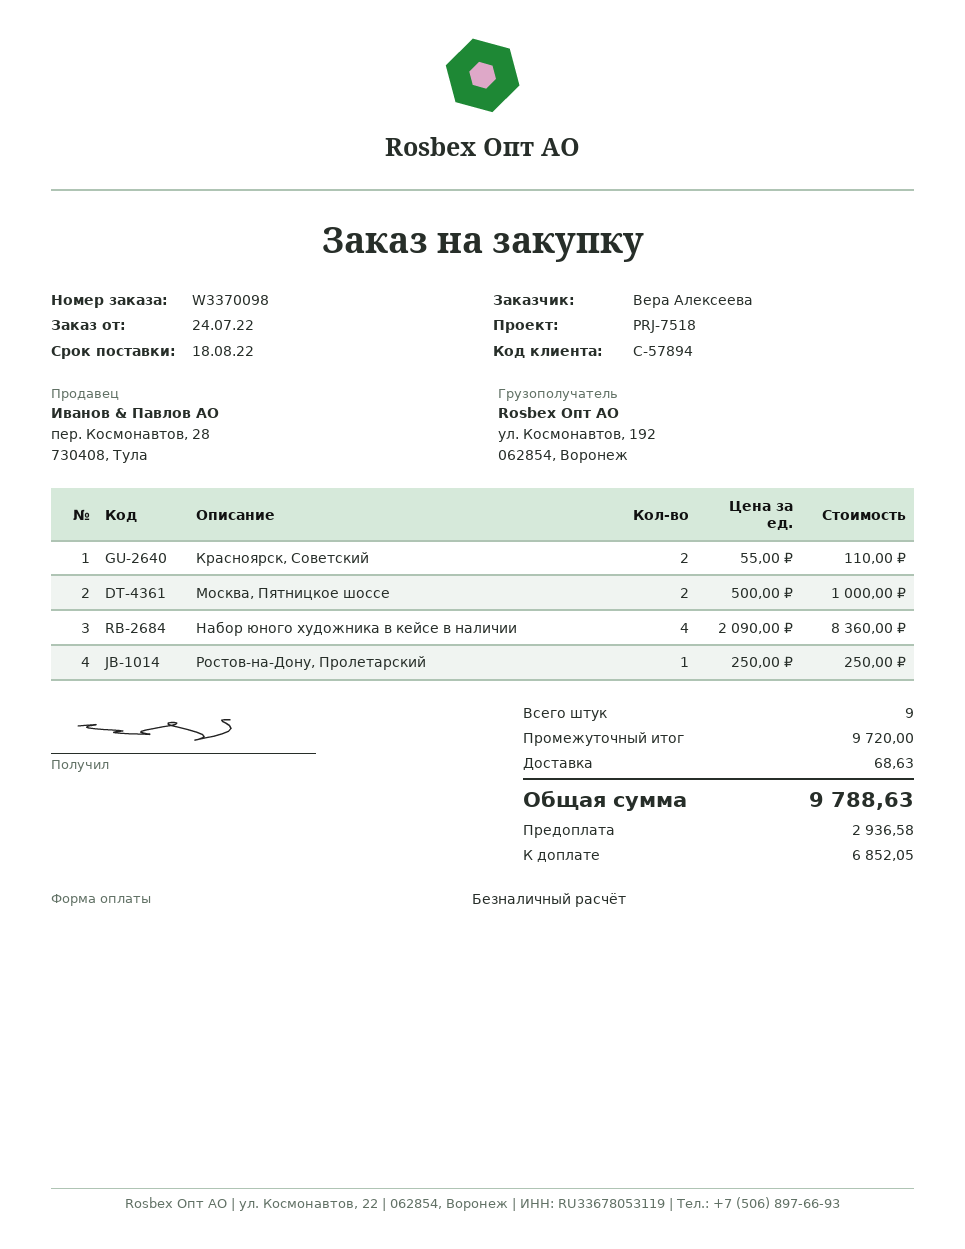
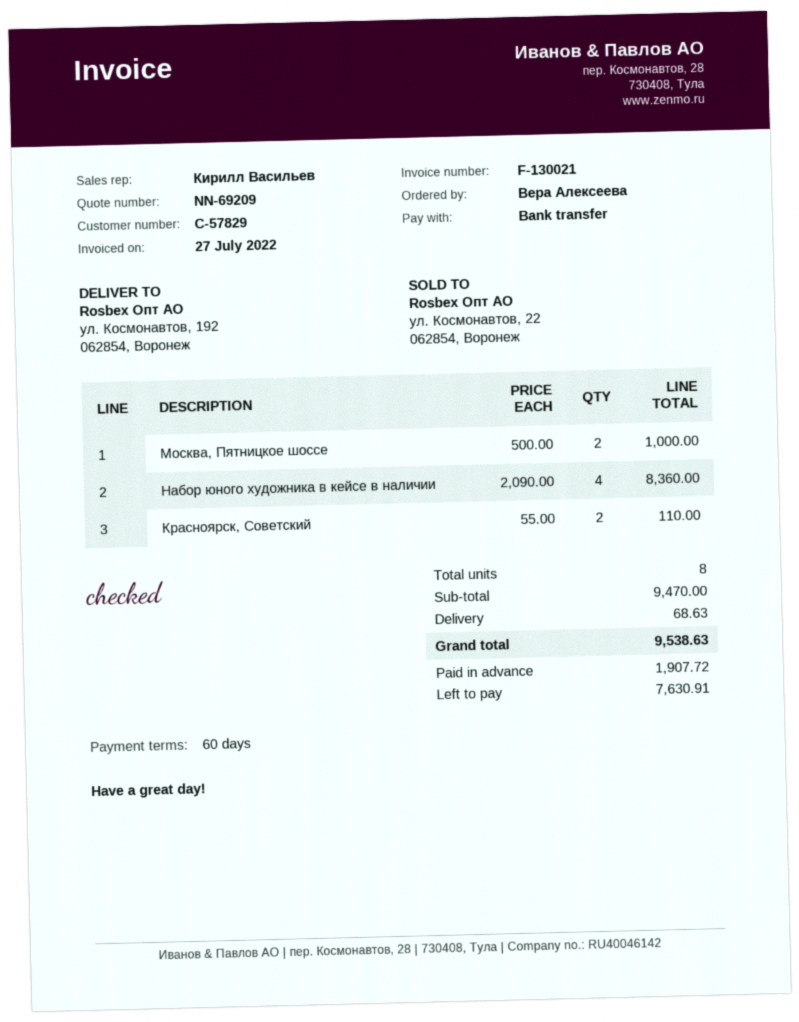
customer number: C-57894 -> C-57829
Ростов-на-Дону, Пролетарский: 1 x 250.00 = 250.00 -> none
total quantity: 9 -> 8
subtotal: 9720.00 -> 9470.00
total: 9788.63 -> 9538.63
deposit: 2936.58 -> 1907.72
balance: 6852.05 -> 7630.91

